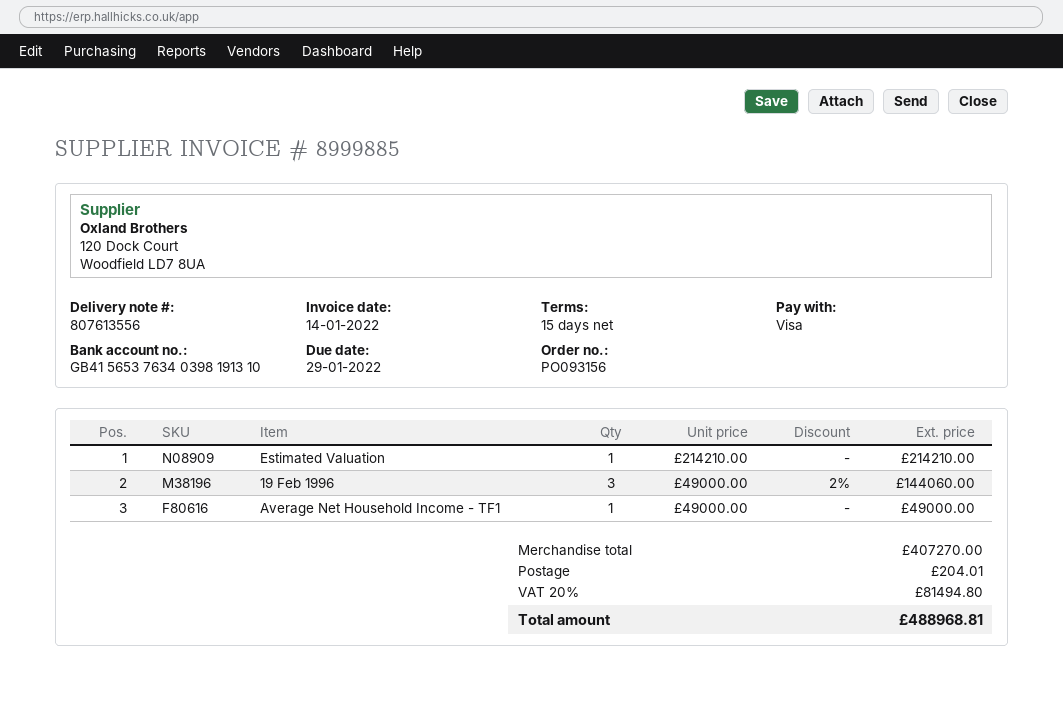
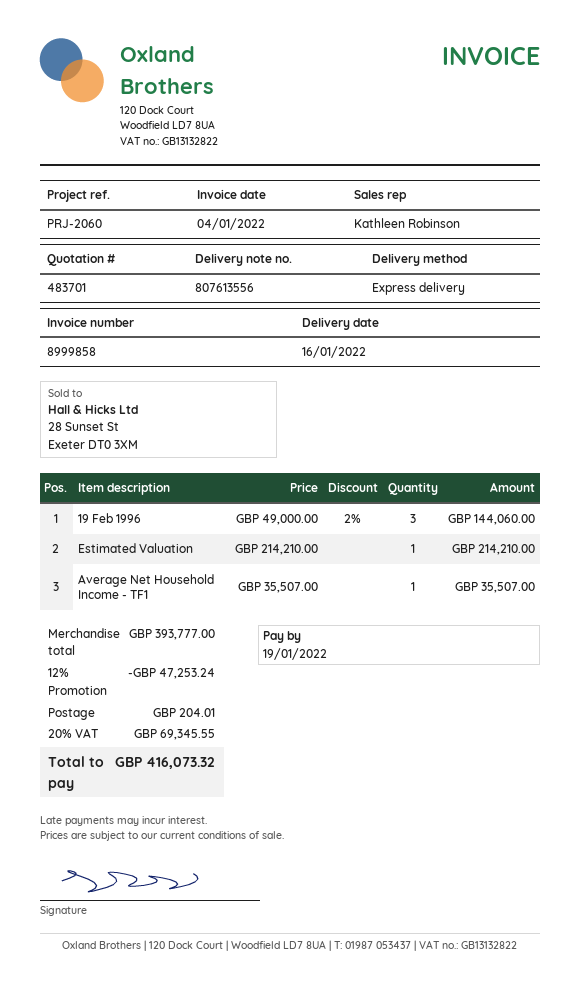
invoice number: 8999885 -> 8999858
invoice date: 2022-01-14 -> 2022-01-04
due date: 2022-01-29 -> 2022-01-19
Average Net Household Income - TF1: 1 x 49000.00 = 49000.00 -> 1 x 35507.00 = 35507.00
subtotal: 407270.00 -> 393777.00
discount: none -> 12% = 47253.24
tax: 20% = 81494.80 -> 20% = 69345.55
total: 488968.81 -> 416073.32

